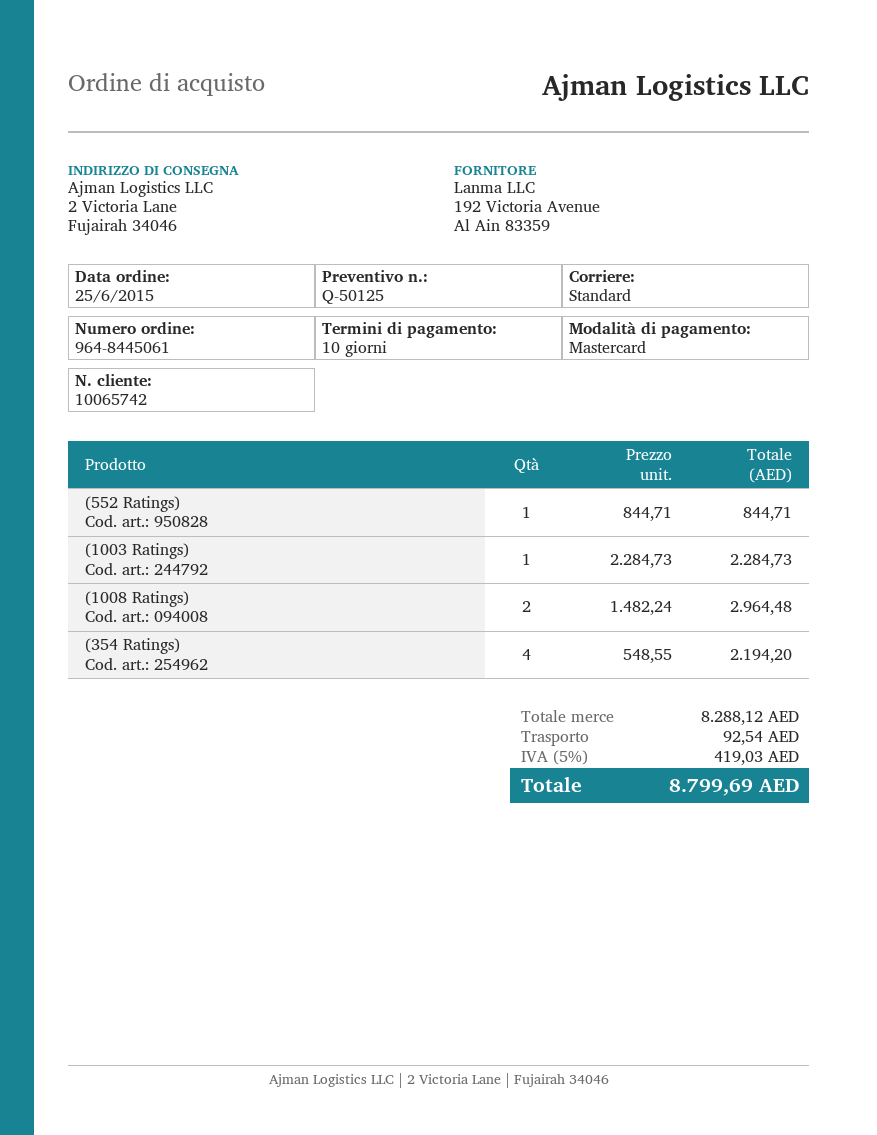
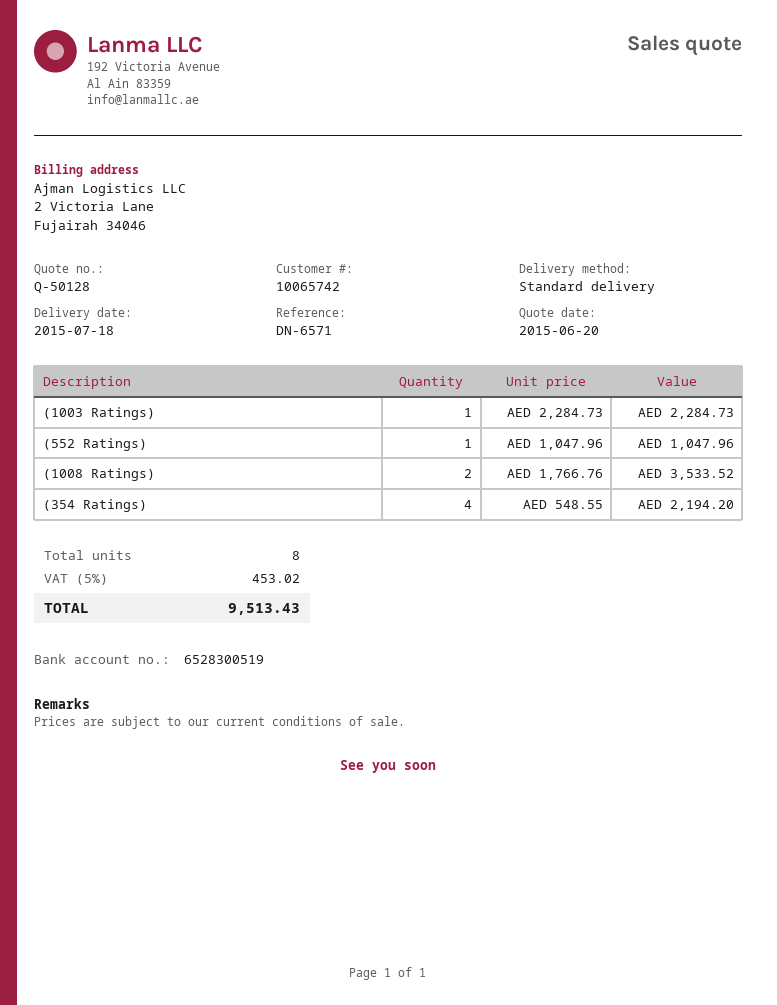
quote number: Q-50125 -> Q-50128
(552 Ratings): 1 x 844.71 = 844.71 -> 1 x 1047.96 = 1047.96
(1008 Ratings): 2 x 1482.24 = 2964.48 -> 2 x 1766.76 = 3533.52
shipping: 92.54 -> none
tax: 5% = 419.03 -> 5% = 453.02
total: 8799.69 -> 9513.43

